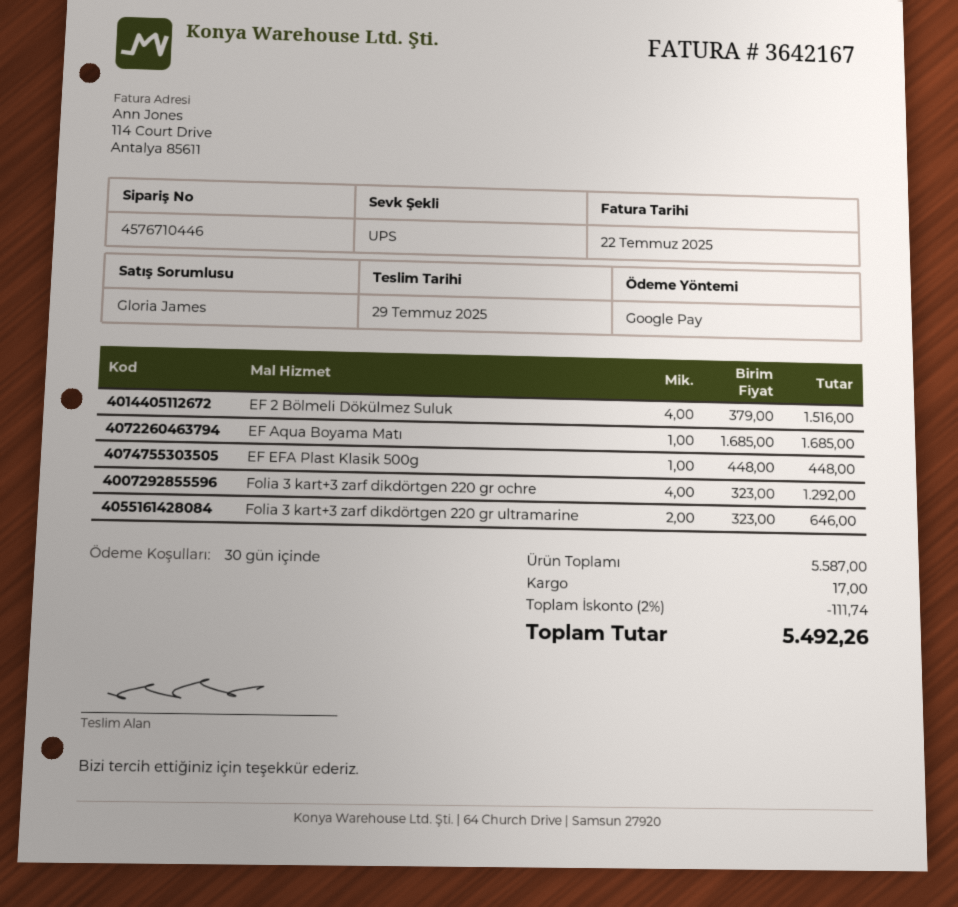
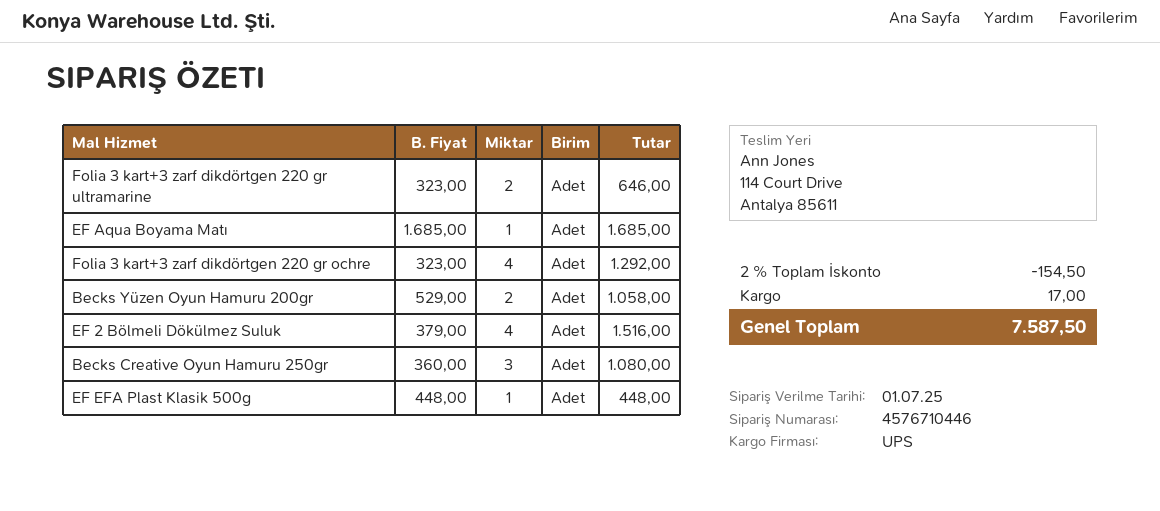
Becks Yüzen Oyun Hamuru 200gr: none -> 2 x 529.00 = 1058.00
Becks Creative Oyun Hamuru 250gr: none -> 3 x 360.00 = 1080.00
discount: 2% = 111.74 -> 2% = 154.50
total: 5492.26 -> 7587.50

